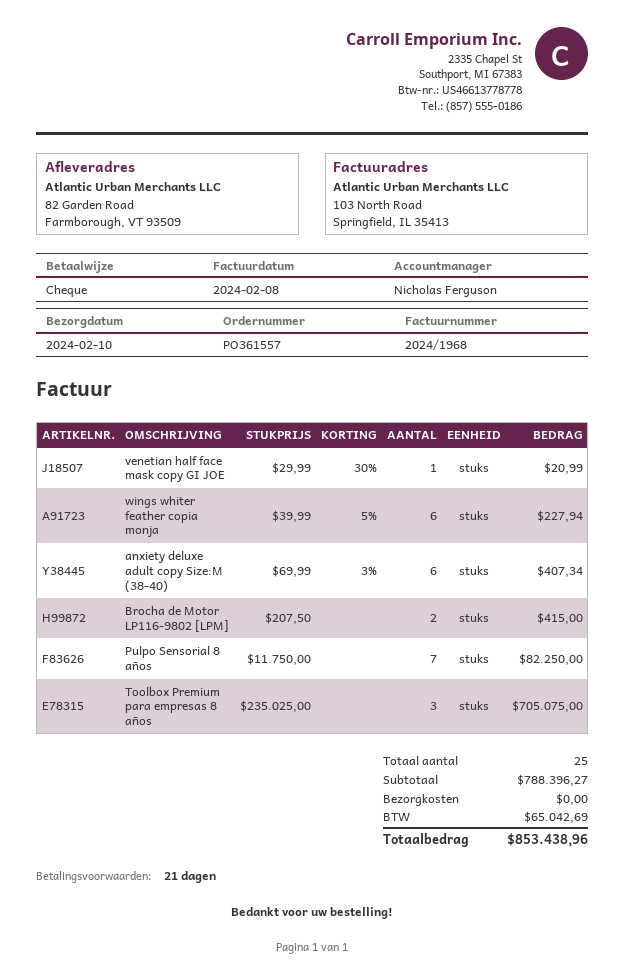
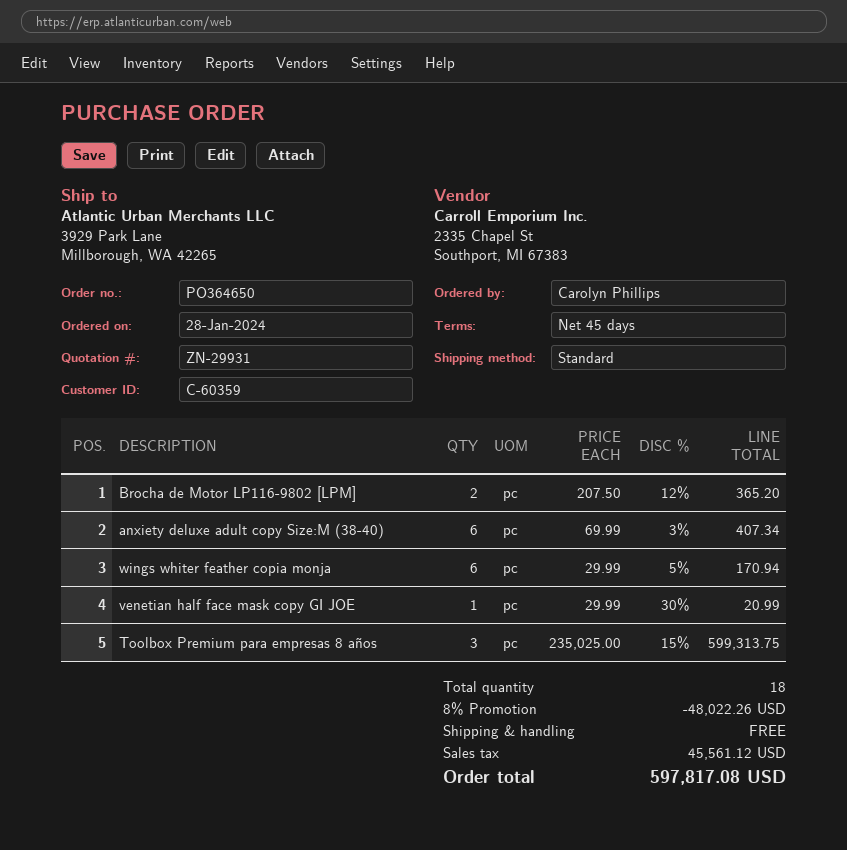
order number: PO361557 -> PO364650
payment terms: 21 days -> 45 days
ship to: 82 Garden Road, Farmborough, VT 93509 -> 3929 Park Lane, Millborough, WA 42265
wings whiter feather copia monja: 6 x 39.99 - 5% = 227.94 -> 6 x 29.99 - 5% = 170.94
Brocha de Motor LP116-9802 [LPM]: 2 x 207.50 = 415.00 -> 2 x 207.50 - 12% = 365.20
Pulpo Sensorial 8 años: 7 x 11750.00 = 82250.00 -> none
Toolbox Premium para empresas 8 años: 3 x 235025.00 = 705075.00 -> 3 x 235025.00 - 15% = 599313.75
total quantity: 25 -> 18
discount: none -> 8% = 48022.26
tax: 65042.69 -> 45561.12
total: 853438.96 -> 597817.08

